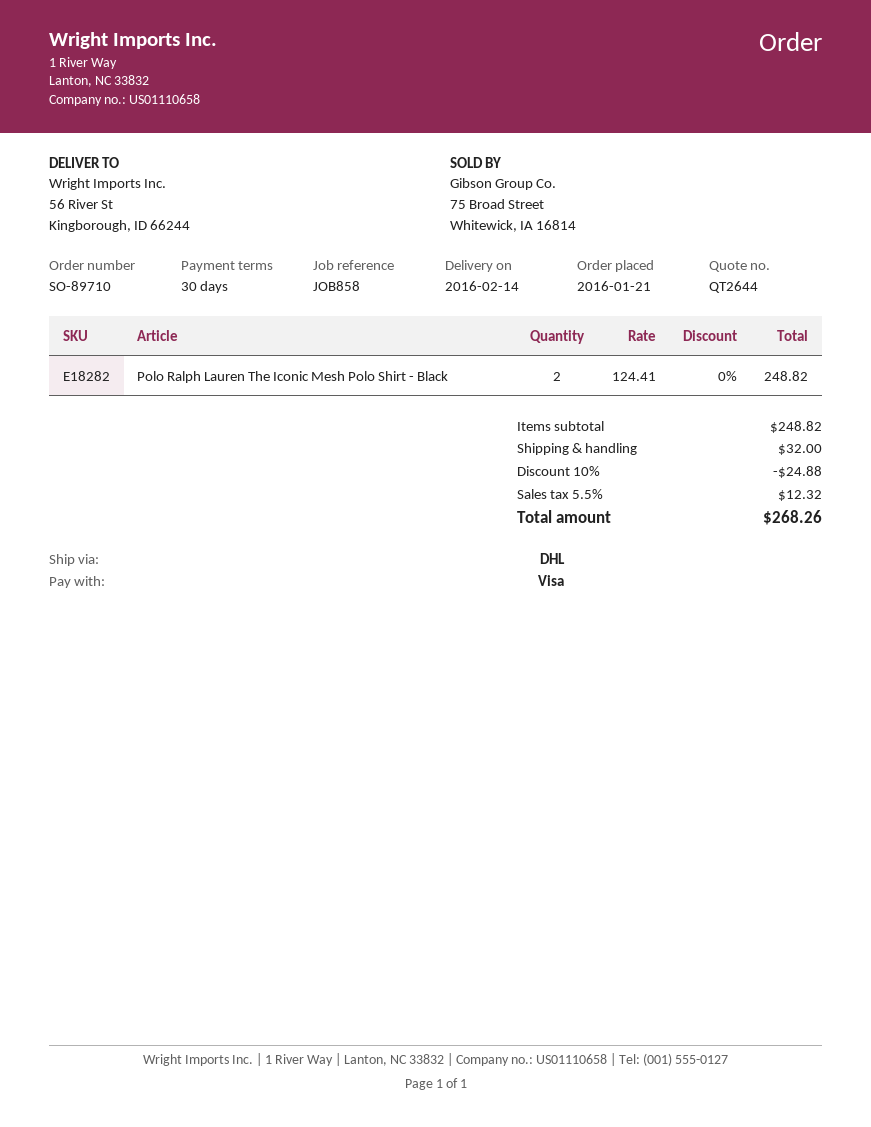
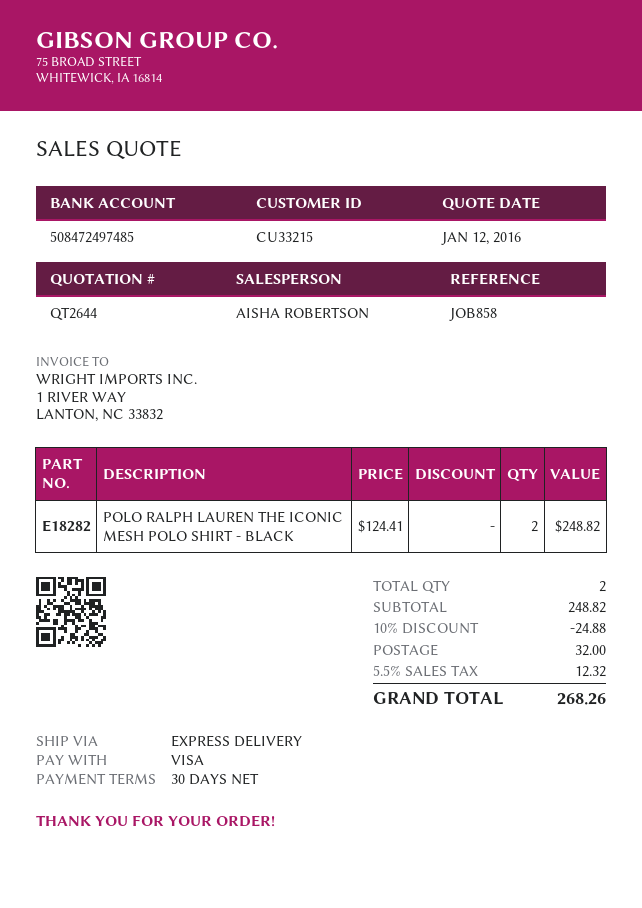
shipping method: DHL -> express

